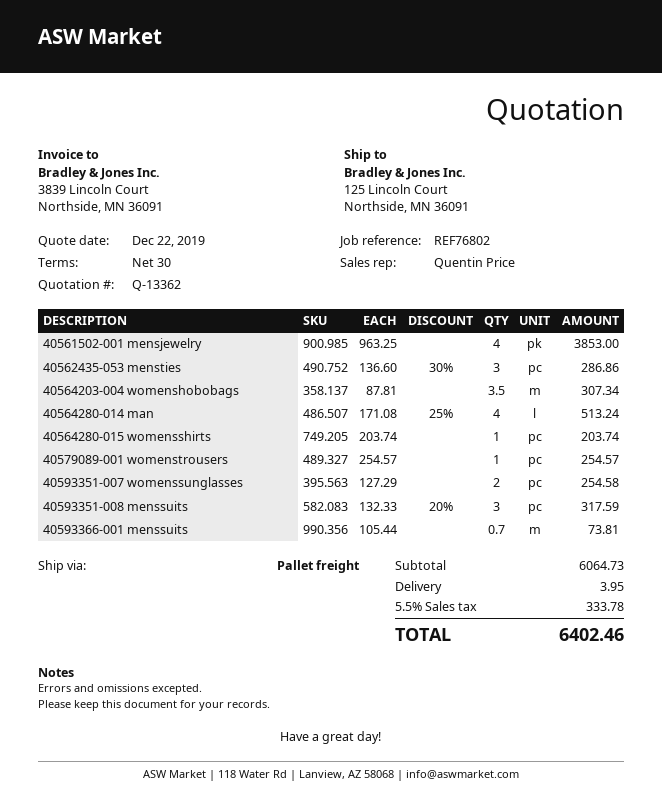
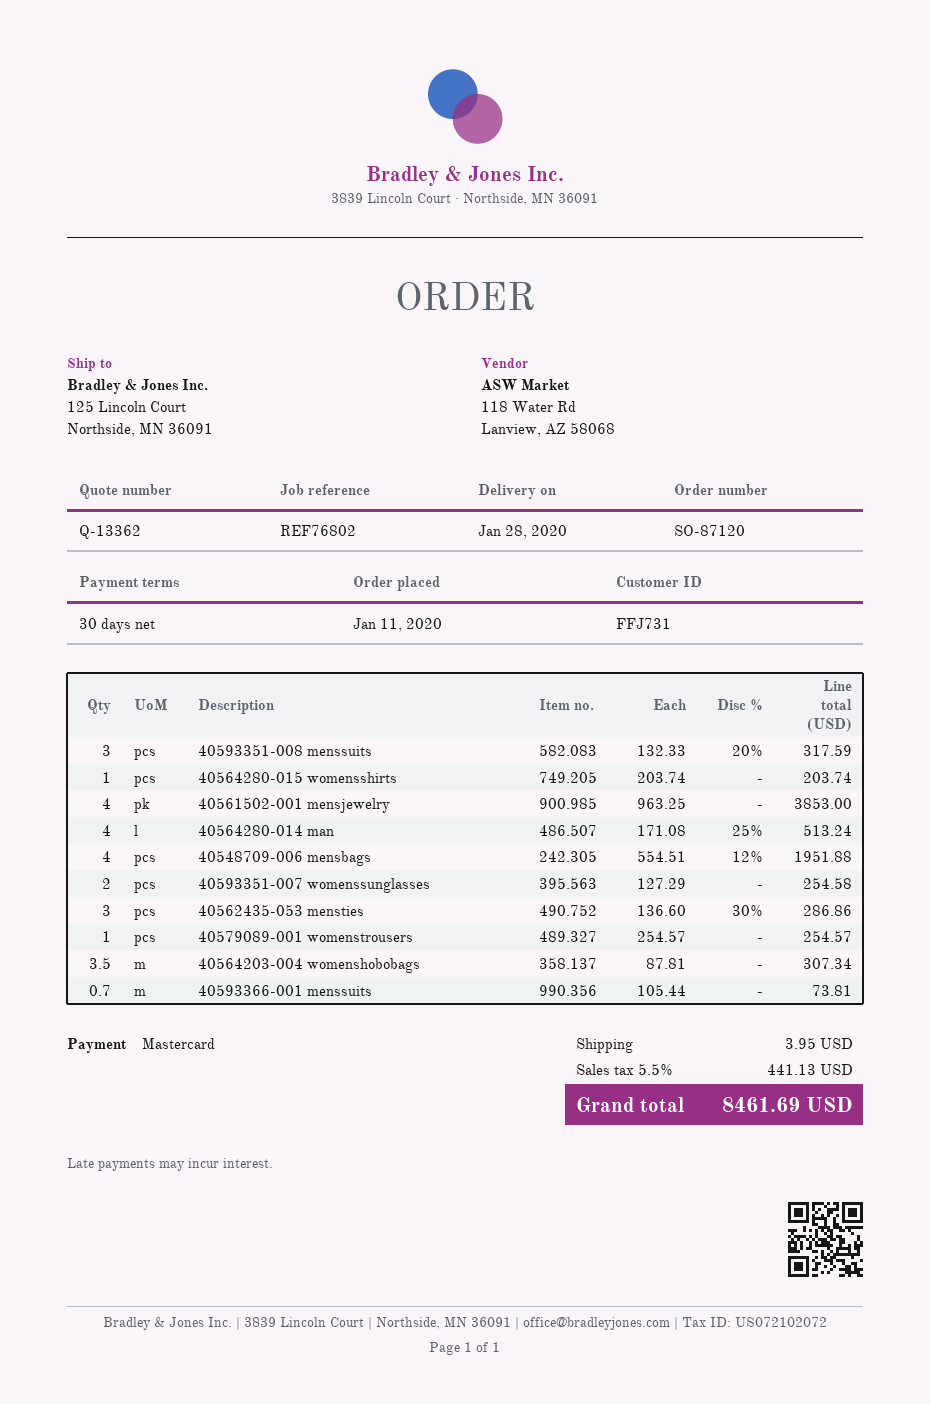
40548709-006 mensbags: none -> 4 x 554.51 - 12% = 1951.88
tax: 5.5% = 333.78 -> 5.5% = 441.13
total: 6402.46 -> 8461.69

